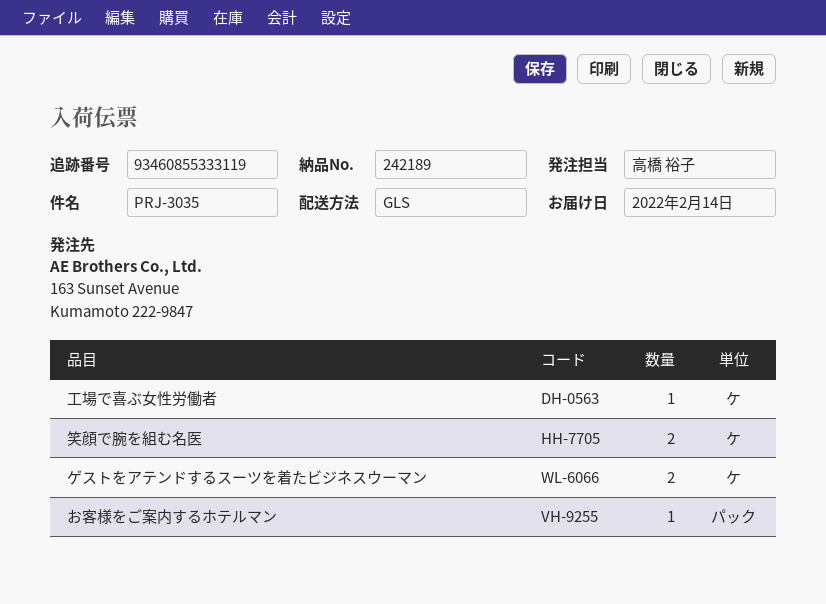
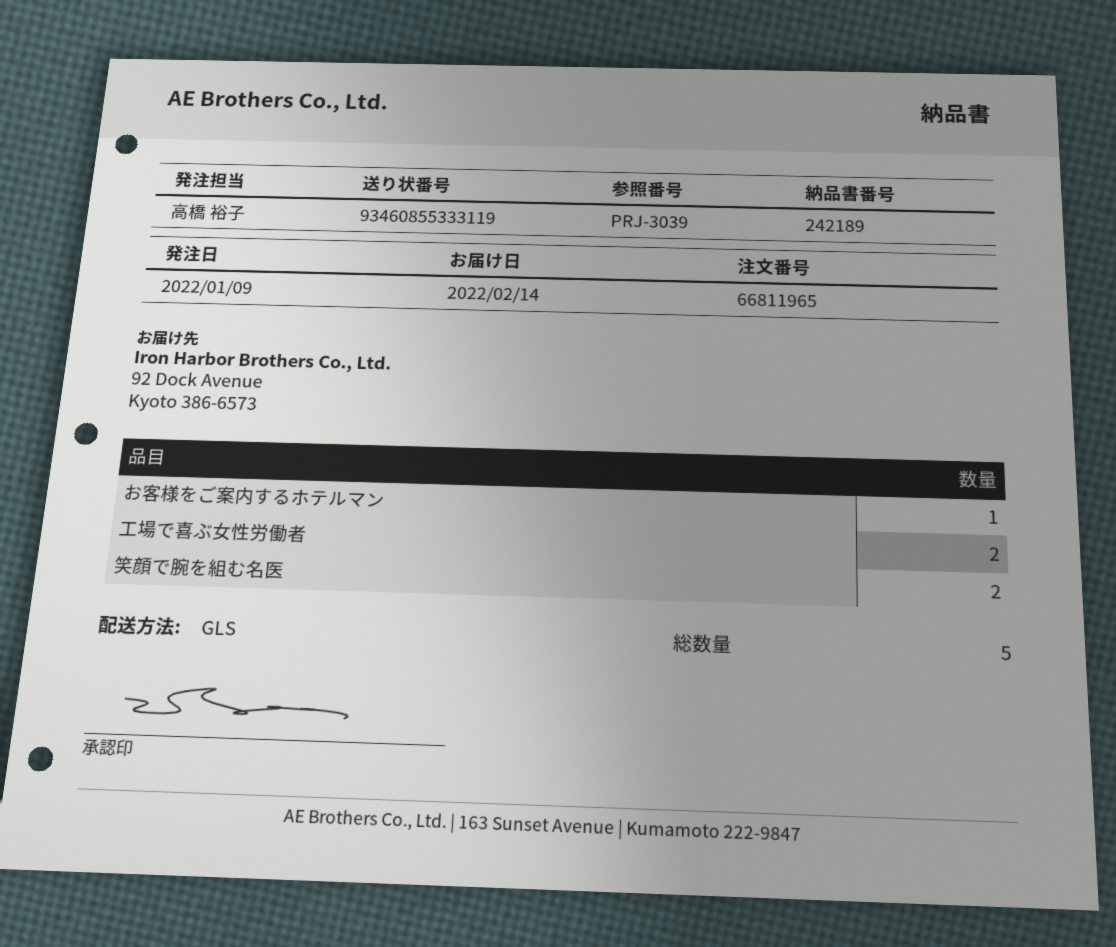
reference: PRJ-3035 -> PRJ-3039
工場で喜ぶ女性労働者: 1 -> 2
ゲストをアテンドするスーツを着たビジネスウーマン: 2 -> none

